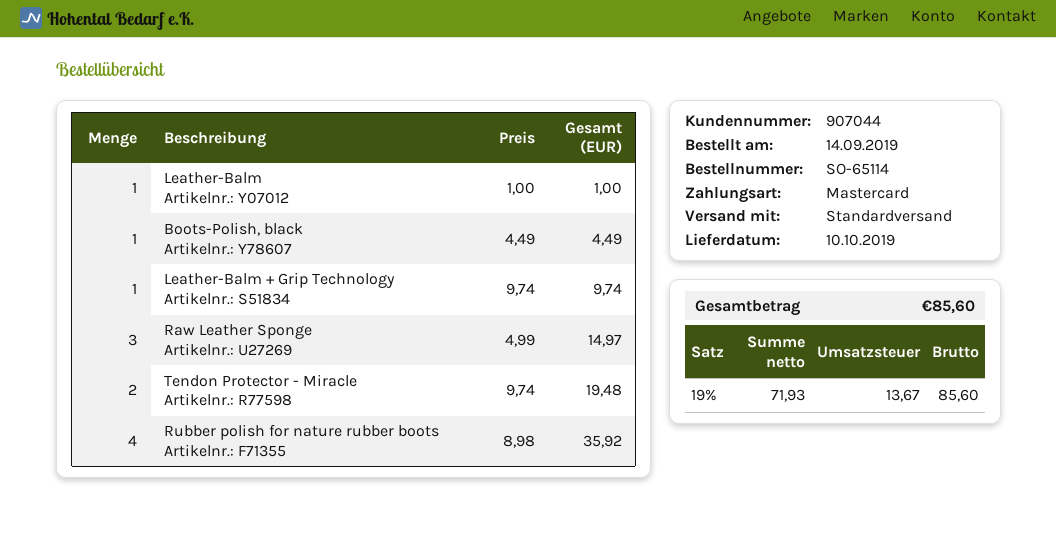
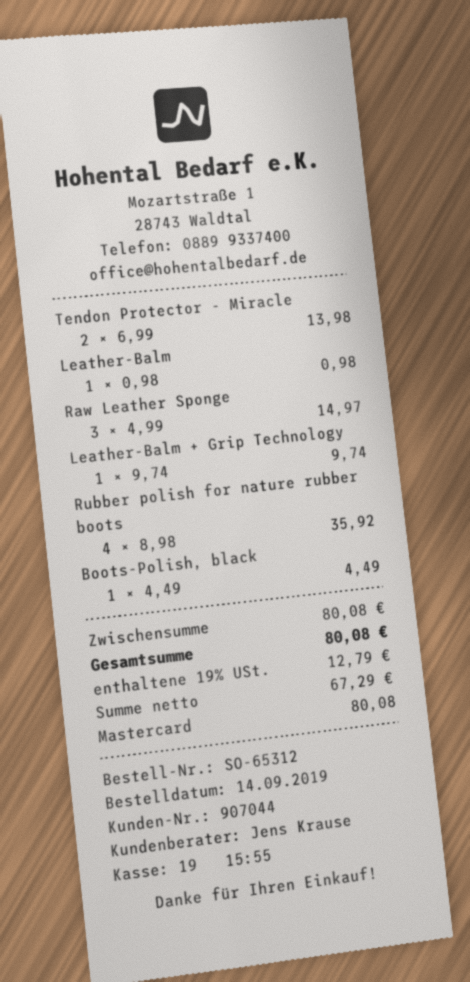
order number: SO-65114 -> SO-65312
Leather-Balm: 1 x 1.00 = 1.00 -> 1 x 0.98 = 0.98
Tendon Protector - Miracle: 2 x 9.74 = 19.48 -> 2 x 6.99 = 13.98
net: 71.93 -> 67.29
tax: 19% = 13.67 -> 19% = 12.79
total: 85.60 -> 80.08

